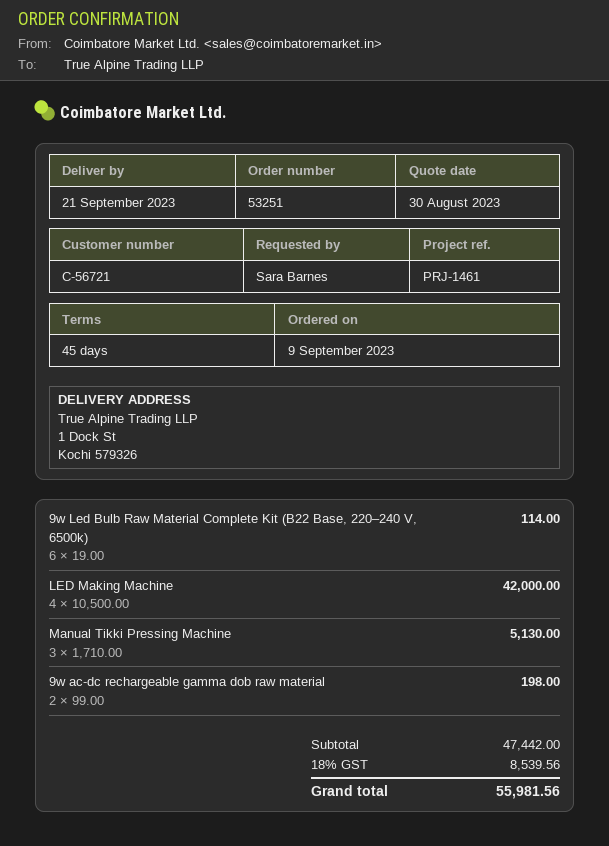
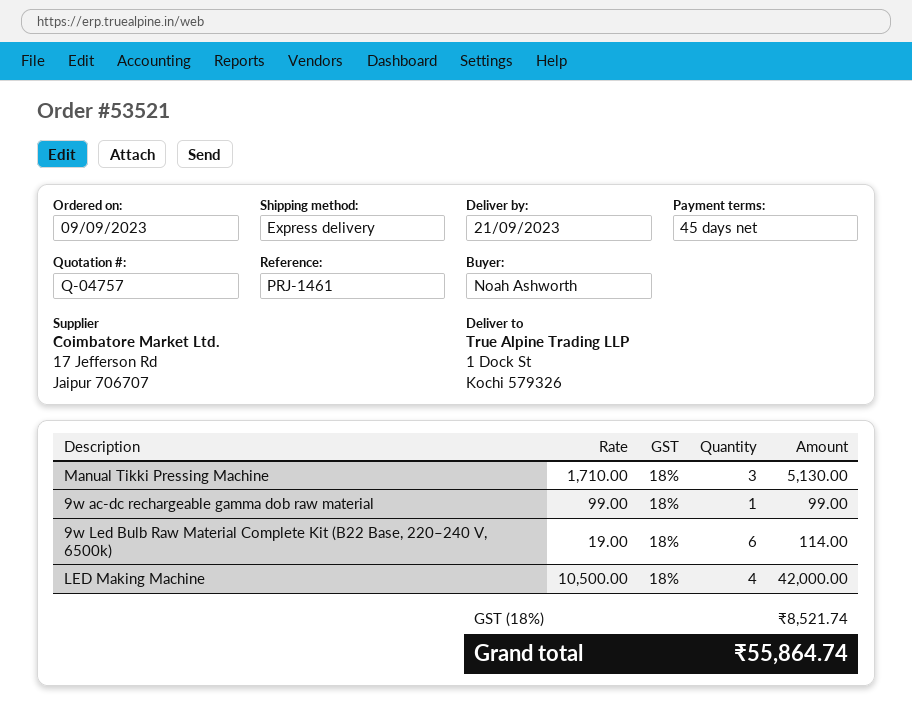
order number: 53251 -> 53521
ordered by: Sara Barnes -> Noah Ashworth
9w ac-dc rechargeable gamma dob raw material: 2 x 99.00 = 198.00 -> 1 x 99.00 = 99.00
tax: 18% = 8539.56 -> 18% = 8521.74
total: 55981.56 -> 55864.74

